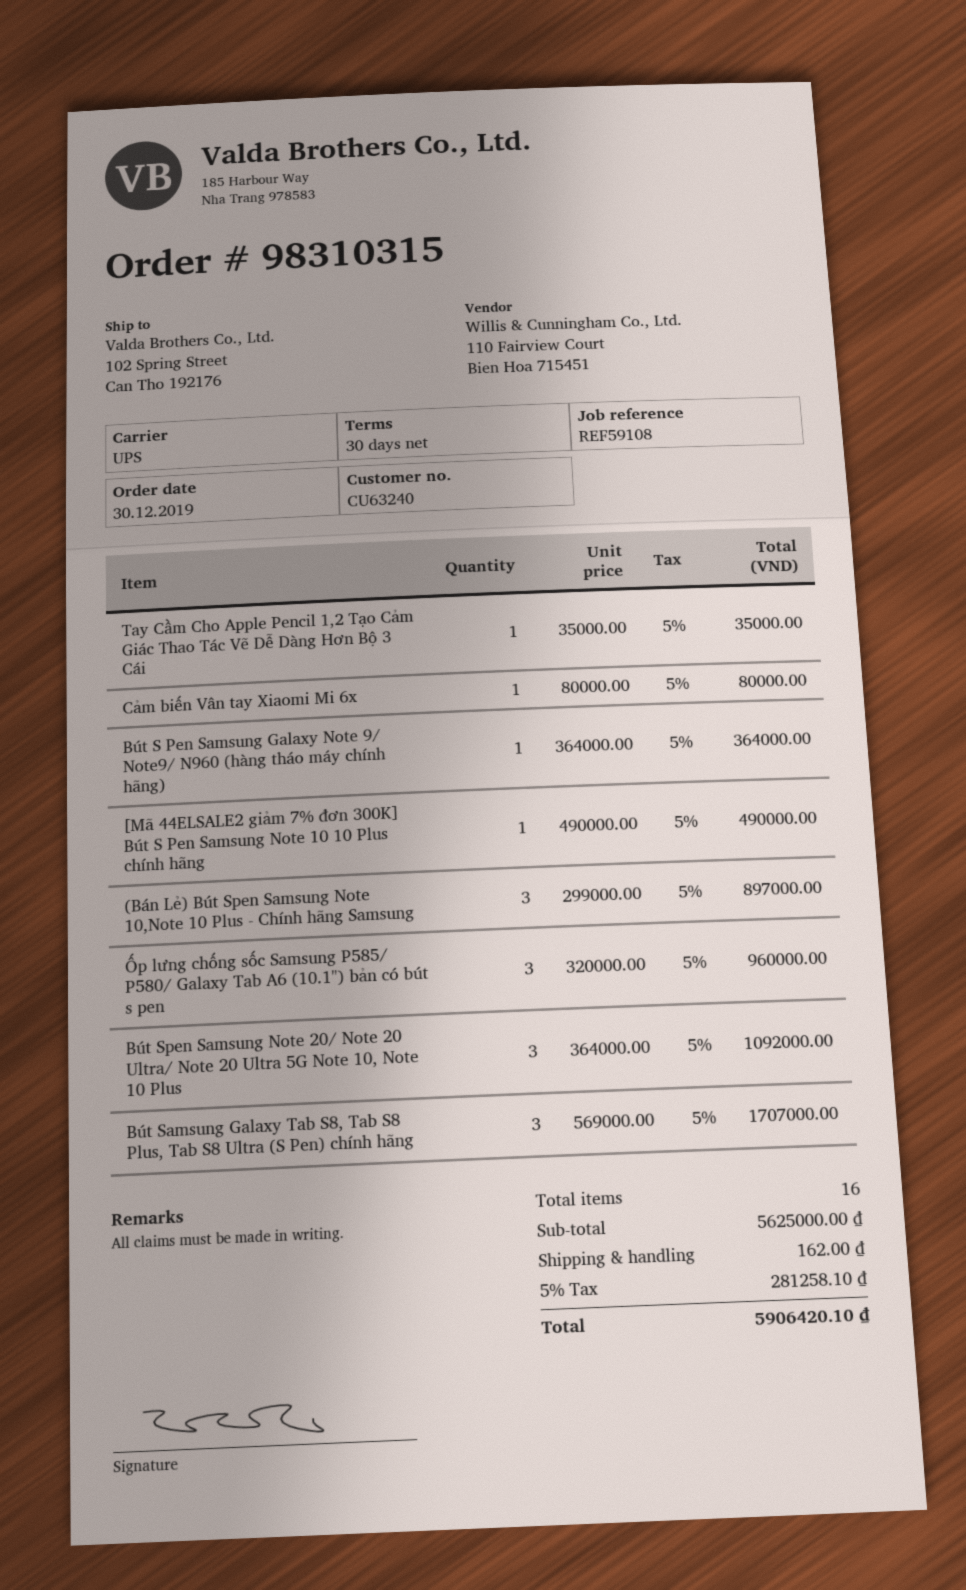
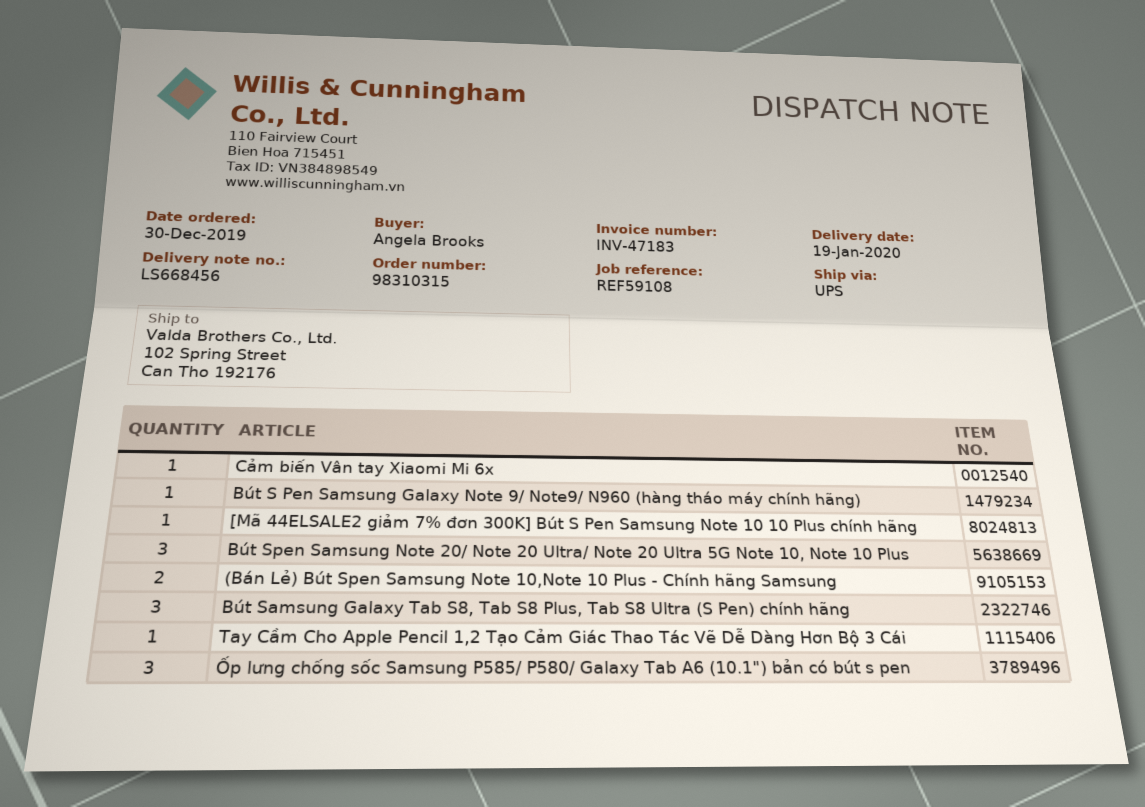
(Bán Lẻ) Bút Spen Samsung Note 10,Note 10 Plus - Chính hãng Samsung: 3 -> 2

